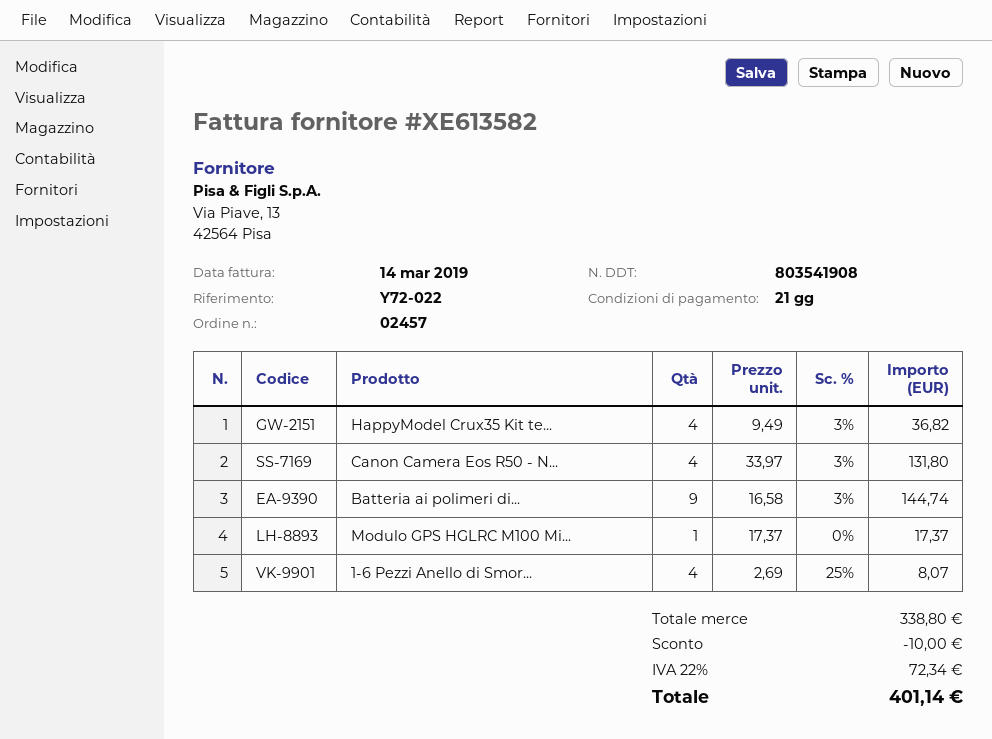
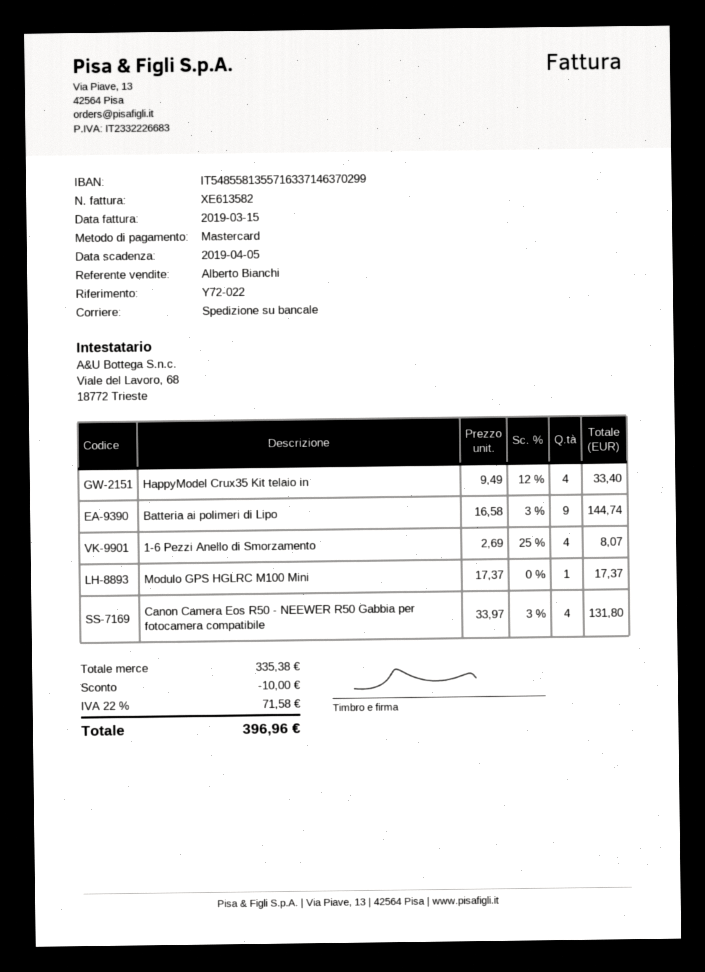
invoice date: 2019-03-14 -> 2019-03-15
HappyModel Crux35 Kit te...: 4 x 9.49 - 3% = 36.82 -> 4 x 9.49 - 12% = 33.40
subtotal: 338.80 -> 335.38
tax: 22% = 72.34 -> 22% = 71.58
total: 401.14 -> 396.96

